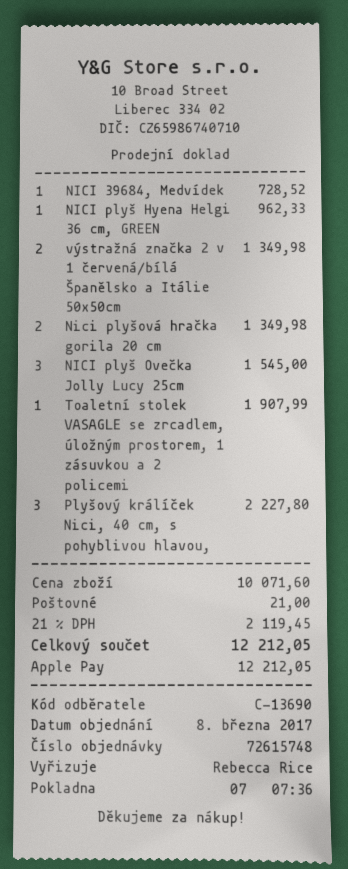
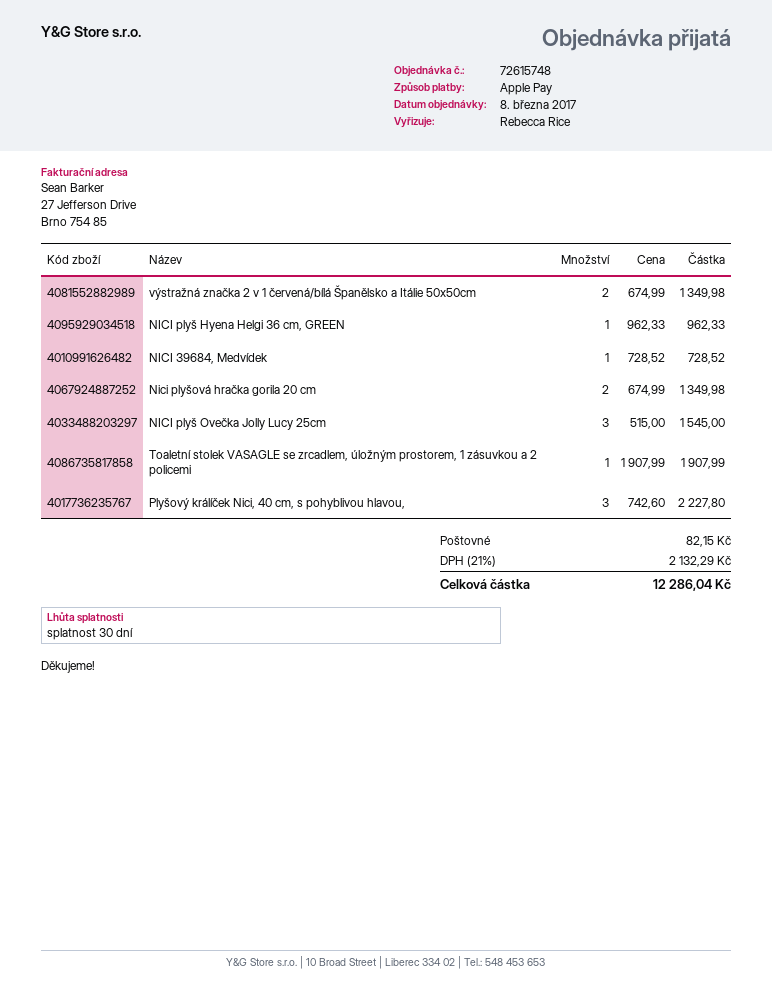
shipping: 21.00 -> 82.15
tax: 21% = 2119.45 -> 21% = 2132.29
total: 12212.05 -> 12286.04

